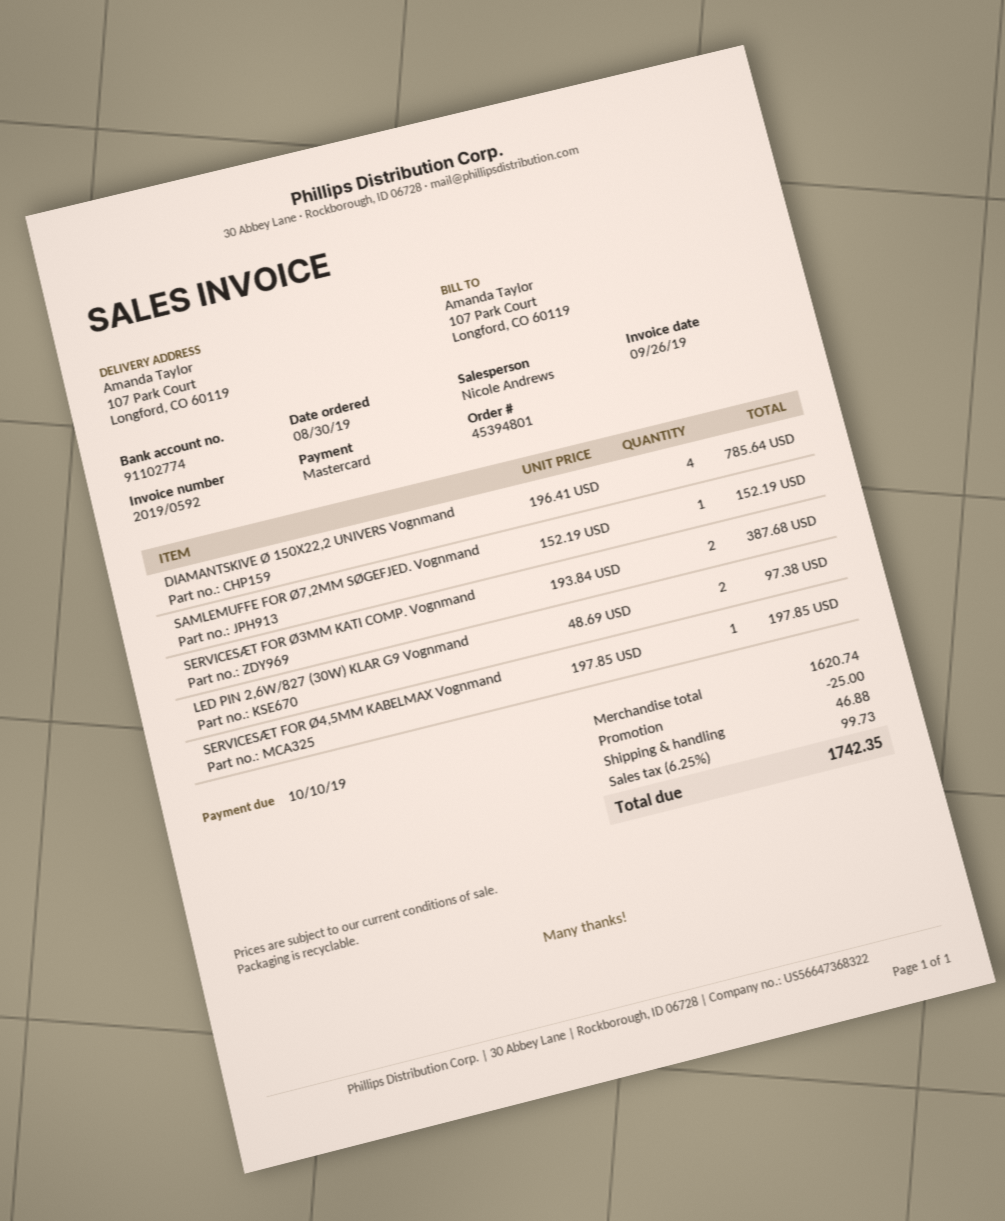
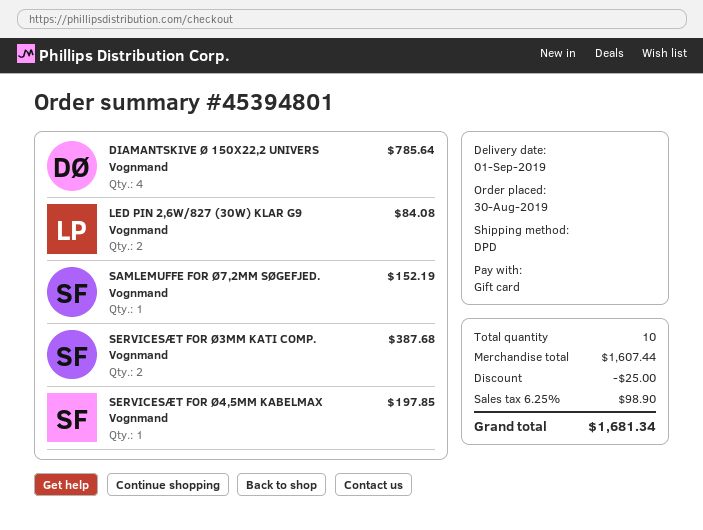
payment method: Mastercard -> gift card
LED PIN 2,6W/827 (30W) KLAR G9 Vognmand: 2 for 97.38 -> 2 for 84.08
subtotal: 1620.74 -> 1607.44
shipping: 46.88 -> none
tax: 6.25% = 99.73 -> 6.25% = 98.90
total: 1742.35 -> 1681.34

